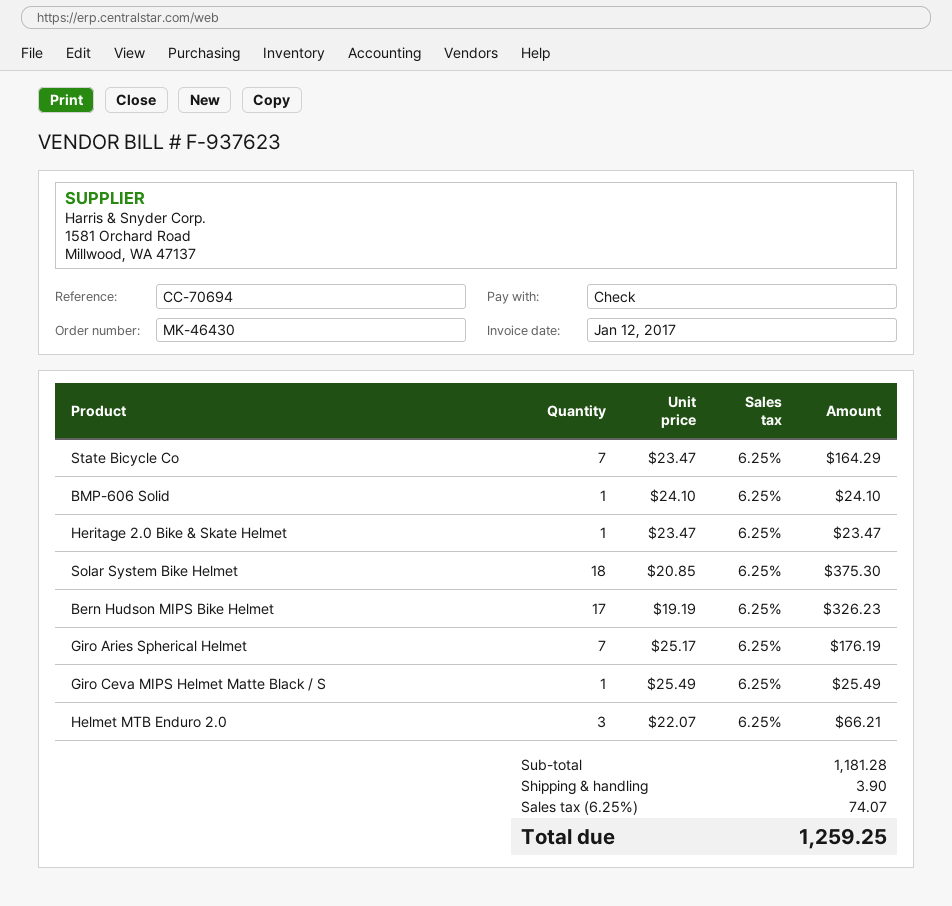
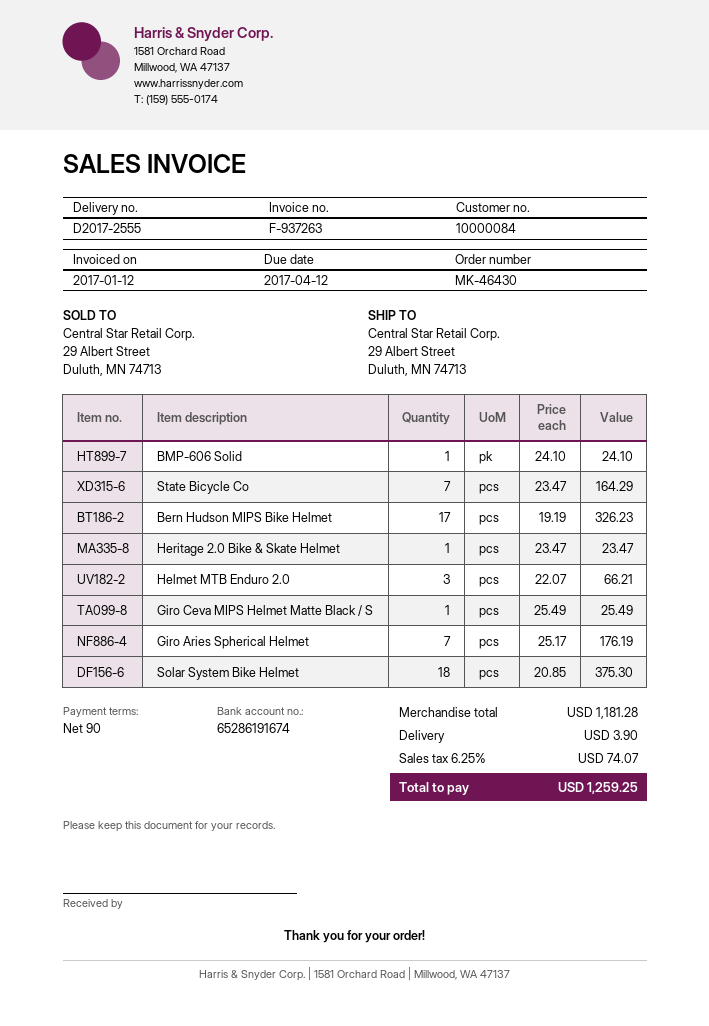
invoice number: F-937623 -> F-937263

